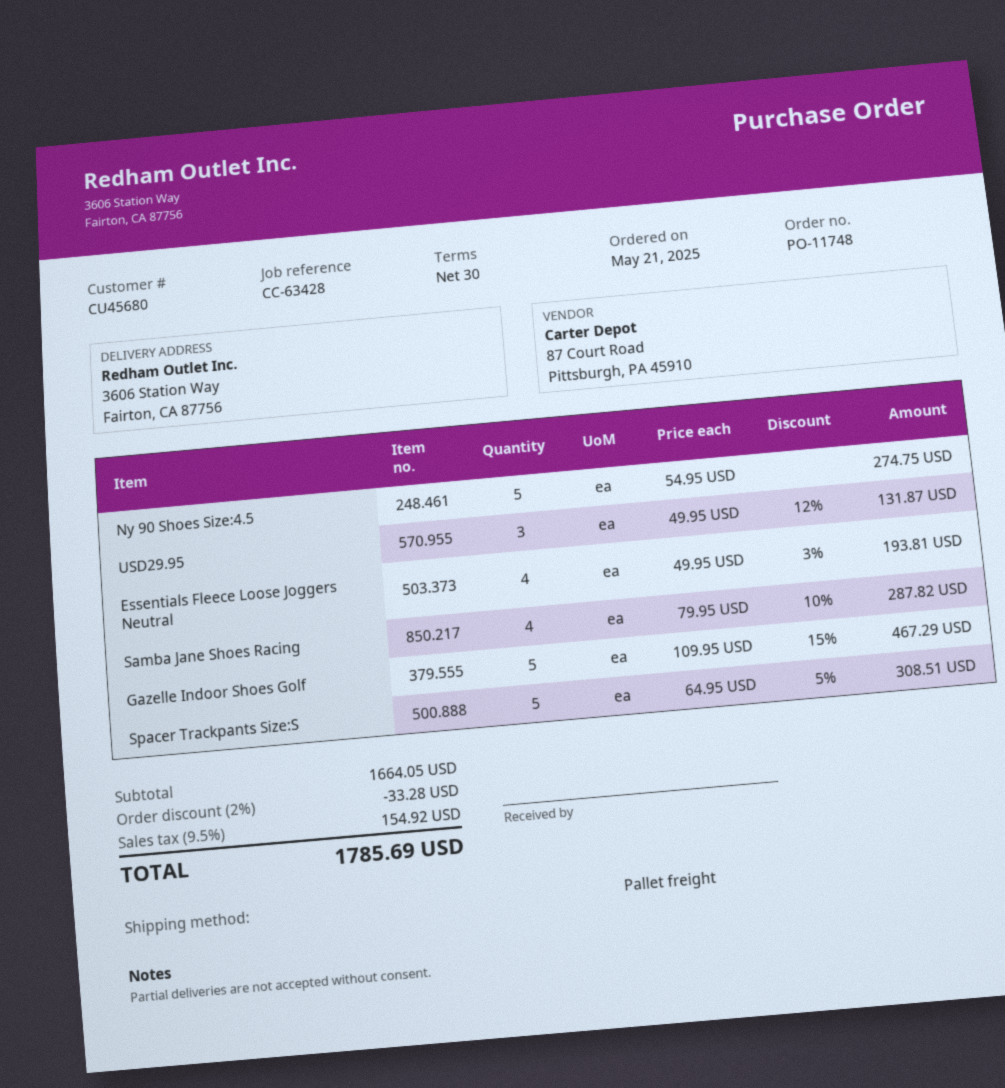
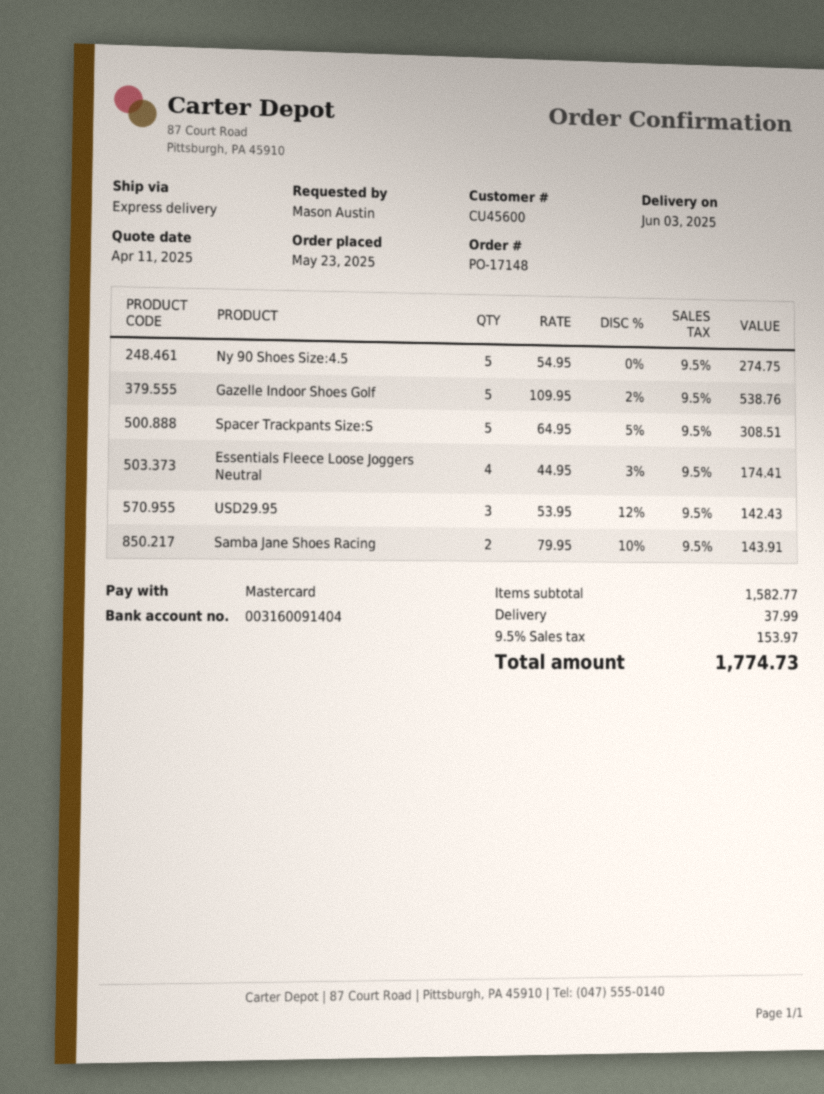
order number: PO-11748 -> PO-17148
order date: 2025-05-21 -> 2025-05-23
customer number: CU45680 -> CU45600
shipping method: pallet freight -> express
USD29.95: 3 x 49.95 - 12% = 131.87 -> 3 x 53.95 - 12% = 142.43
Essentials Fleece Loose Joggers Neutral: 4 x 49.95 - 3% = 193.81 -> 4 x 44.95 - 3% = 174.41
Samba Jane Shoes Racing: 4 x 79.95 - 10% = 287.82 -> 2 x 79.95 - 10% = 143.91
Gazelle Indoor Shoes Golf: 5 x 109.95 - 15% = 467.29 -> 5 x 109.95 - 2% = 538.76
subtotal: 1664.05 -> 1582.77
discount: 2% = 33.28 -> none
shipping: none -> 37.99
tax: 9.5% = 154.92 -> 9.5% = 153.97
total: 1785.69 -> 1774.73

